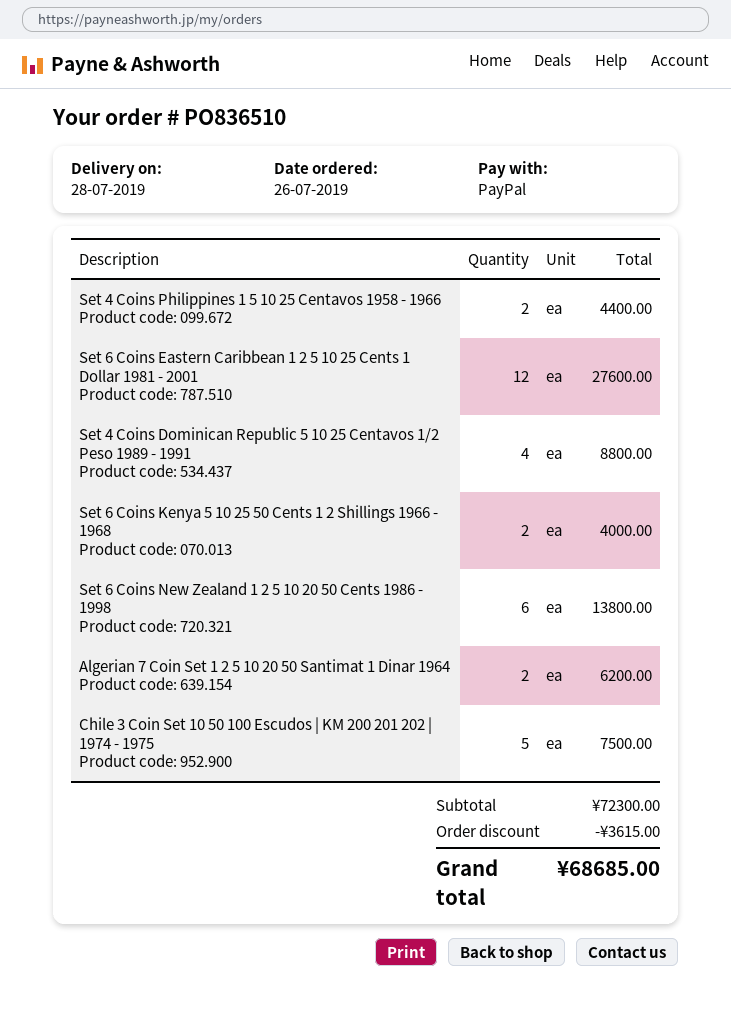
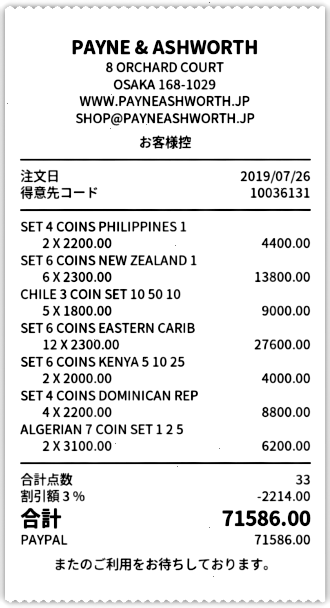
Chile 3 Coin Set 10 50 100 Escudos | KM 200 201 202 | 1974 - 1975: 5 for 7500.00 -> 5 for 9000.00
discount: 3615.00 -> 2214.00
total: 68685.00 -> 71586.00

